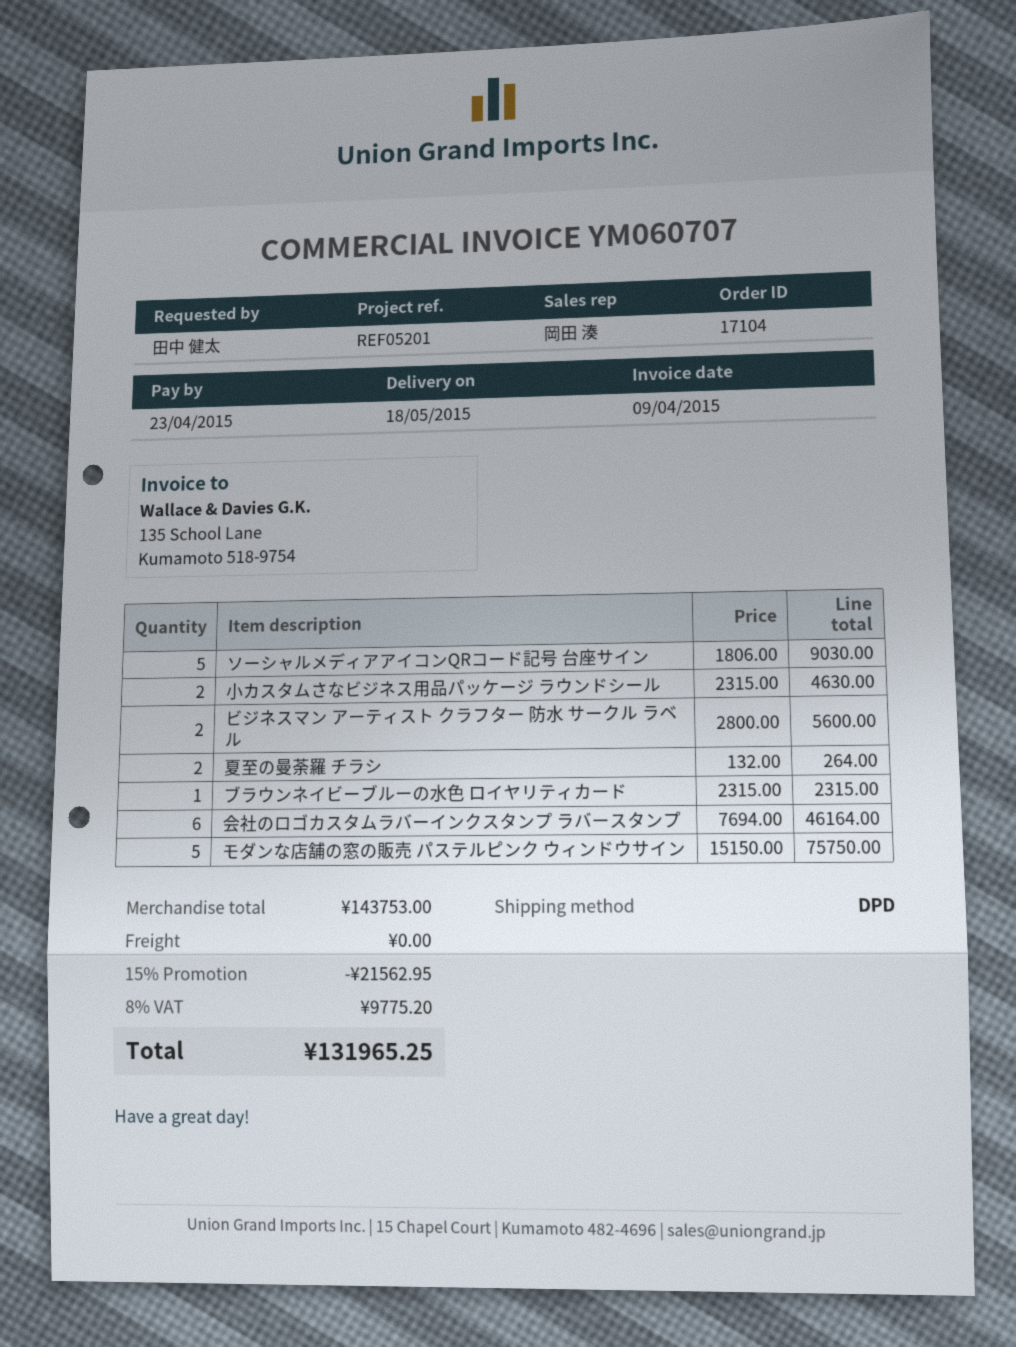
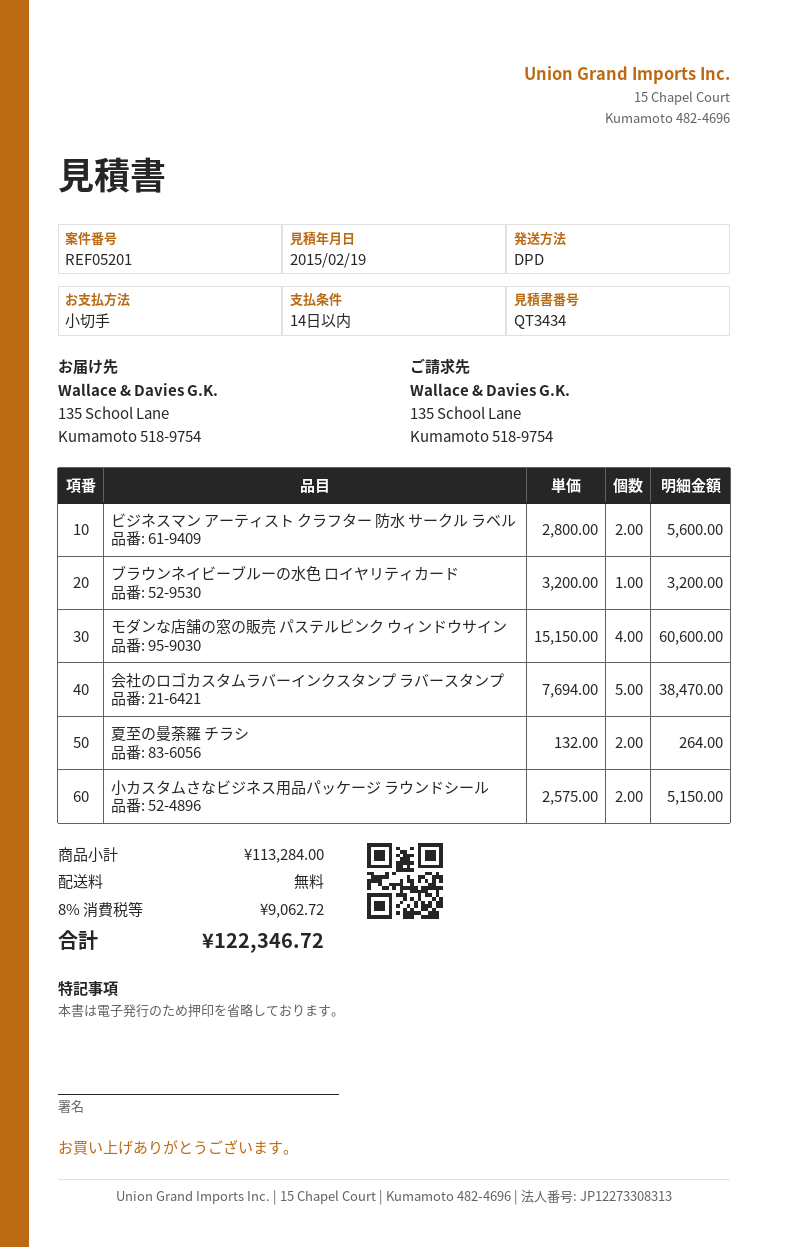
ソーシャルメディアアイコンQRコード記号 台座サイン: 5 x 1806.00 = 9030.00 -> none
小カスタムさなビジネス用品パッケージ ラウンドシール: 2 x 2315.00 = 4630.00 -> 2 x 2575.00 = 5150.00
ブラウンネイビーブルーの水色 ロイヤリティカード: 1 x 2315.00 = 2315.00 -> 1 x 3200.00 = 3200.00
会社のロゴカスタムラバーインクスタンプ ラバースタンプ: 6 x 7694.00 = 46164.00 -> 5 x 7694.00 = 38470.00
モダンな店舗の窓の販売 パステルピンク ウィンドウサイン: 5 x 15150.00 = 75750.00 -> 4 x 15150.00 = 60600.00
subtotal: 143753.00 -> 113284.00
discount: 15% = 21562.95 -> none
tax: 8% = 9775.20 -> 8% = 9062.72
total: 131965.25 -> 122346.72

